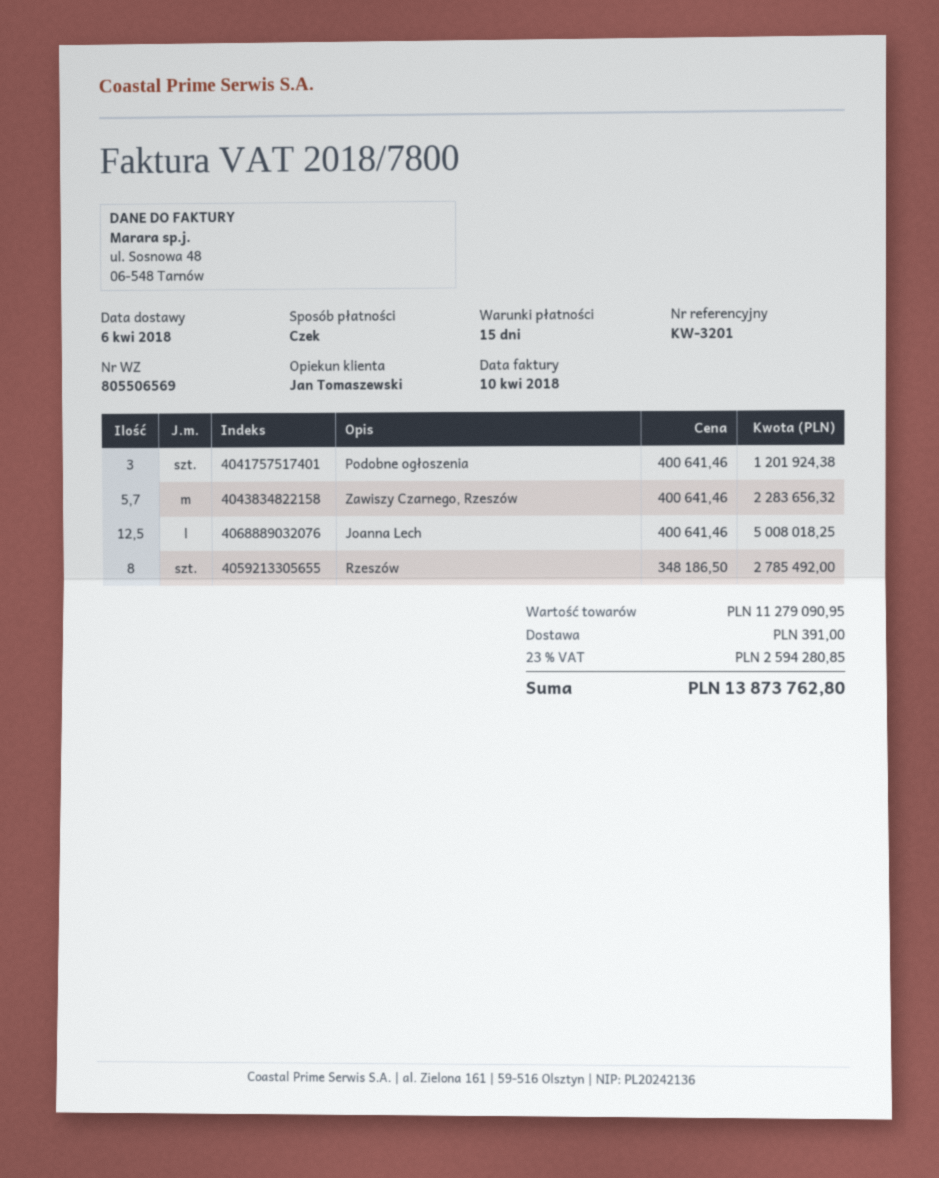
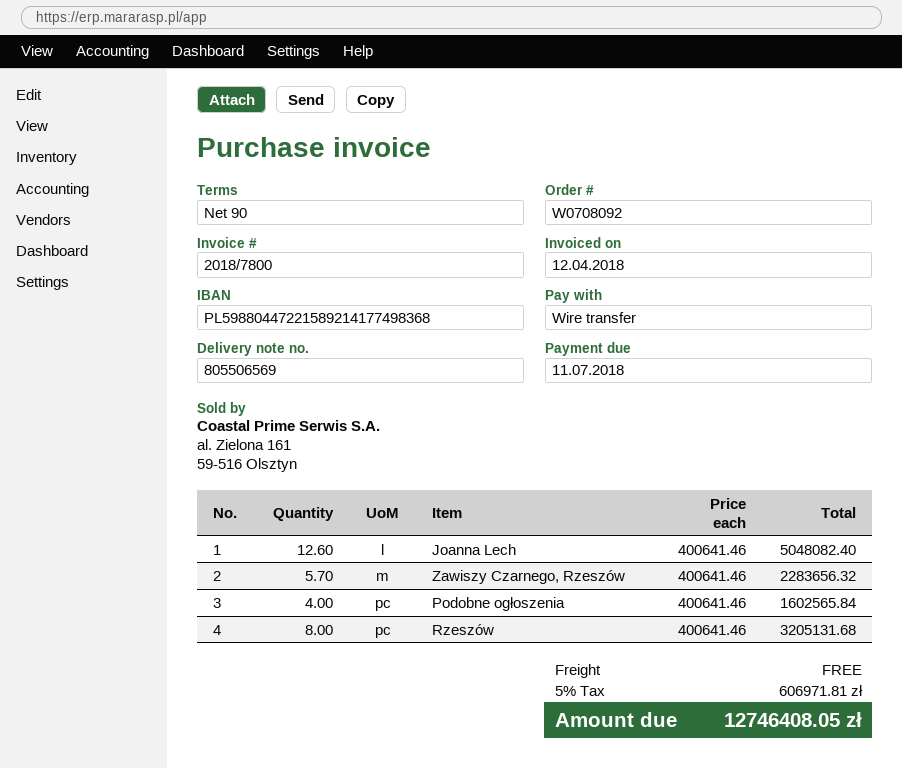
invoice date: 2018-04-10 -> 2018-04-12
payment terms: 15 days -> 90 days
payment method: cheque -> bank transfer
Podobne ogłoszenia: 3 x 400641.46 = 1201924.38 -> 4 x 400641.46 = 1602565.84
Joanna Lech: 12.5 x 400641.46 = 5008018.25 -> 12.6 x 400641.46 = 5048082.40
Rzeszów: 8 x 348186.50 = 2785492.00 -> 8 x 400641.46 = 3205131.68
shipping: 391.00 -> 0.00
tax: 23% = 2594280.85 -> 5% = 606971.81
total: 13873762.80 -> 12746408.05

